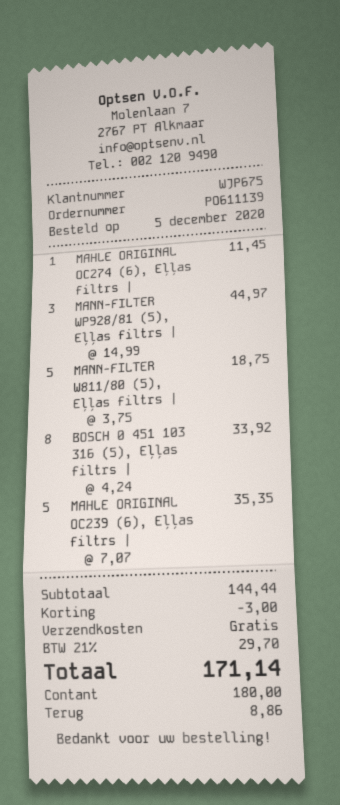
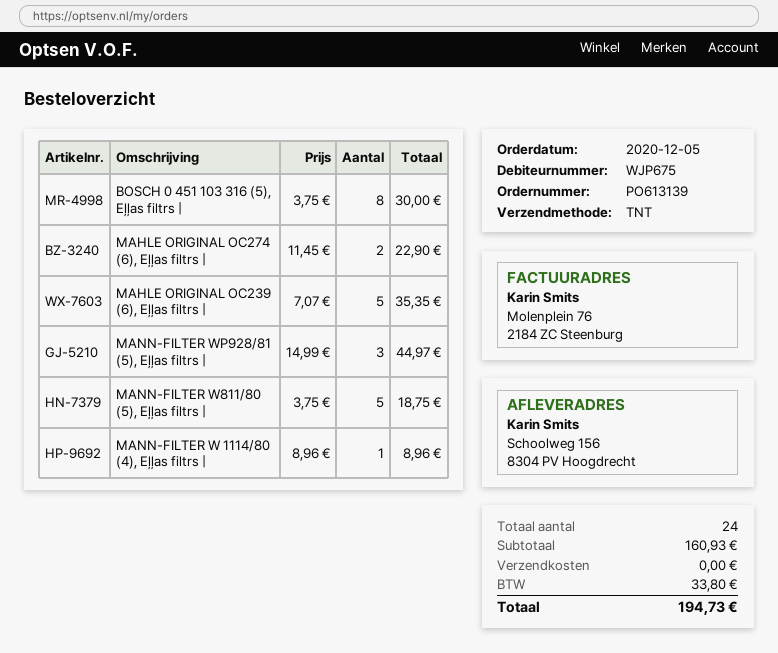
order number: PO611139 -> PO613139
MAHLE ORIGINAL OC274 (6), Eļļas filtrs |: 1 x 11.45 = 11.45 -> 2 x 11.45 = 22.90
BOSCH 0 451 103 316 (5), Eļļas filtrs |: 8 x 4.24 = 33.92 -> 8 x 3.75 = 30.00
MANN-FILTER W 1114/80 (4), Eļļas filtrs |: none -> 1 x 8.96 = 8.96
subtotal: 144.44 -> 160.93
discount: 3.00 -> none
tax: 29.70 -> 33.80
total: 171.14 -> 194.73

